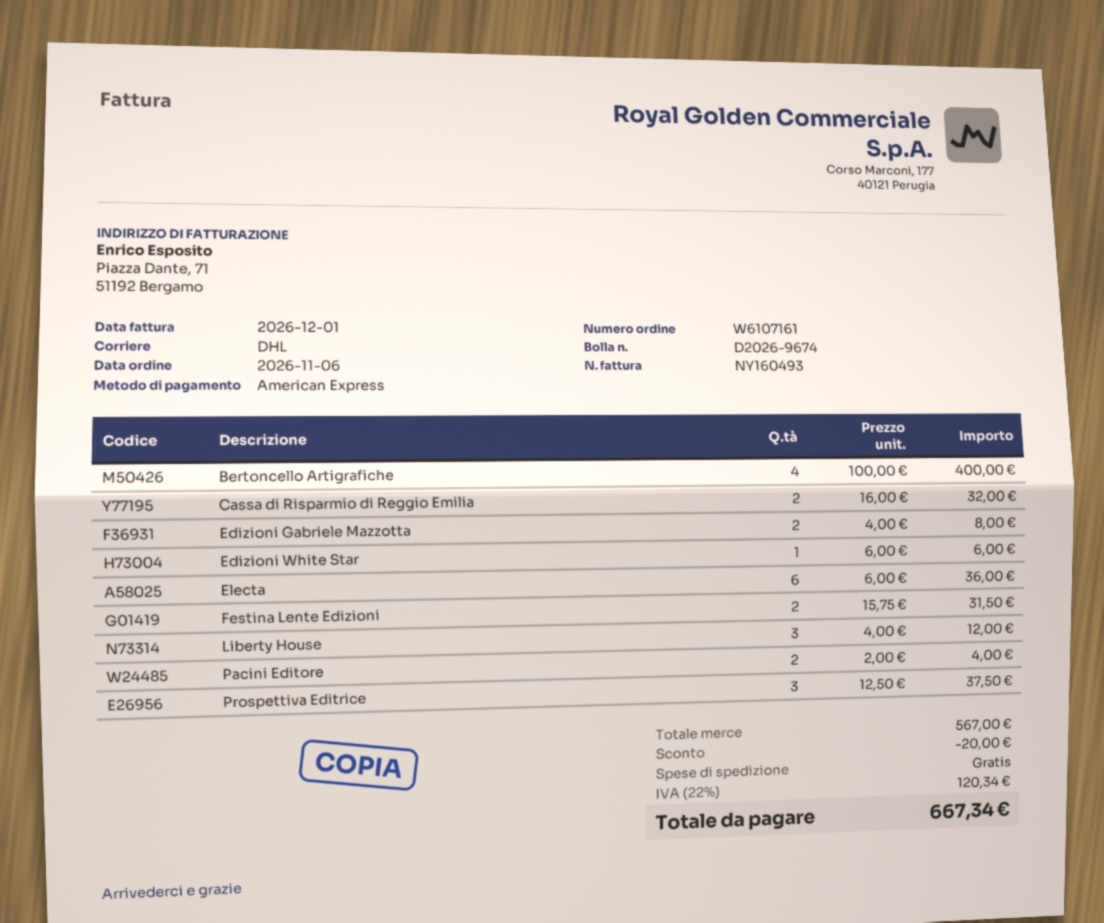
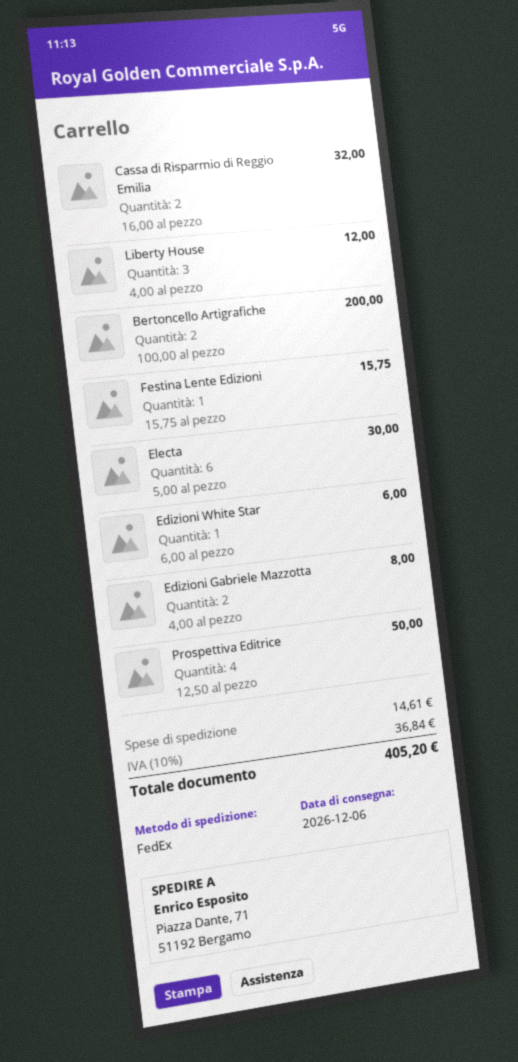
shipping method: DHL -> FedEx
Bertoncello Artigrafiche: 4 x 100.00 = 400.00 -> 2 x 100.00 = 200.00
Electa: 6 x 6.00 = 36.00 -> 6 x 5.00 = 30.00
Festina Lente Edizioni: 2 x 15.75 = 31.50 -> 1 x 15.75 = 15.75
Pacini Editore: 2 x 2.00 = 4.00 -> none
Prospettiva Editrice: 3 x 12.50 = 37.50 -> 4 x 12.50 = 50.00
discount: 20.00 -> none
shipping: 0.00 -> 14.61
tax: 22% = 120.34 -> 10% = 36.84
total: 667.34 -> 405.20

